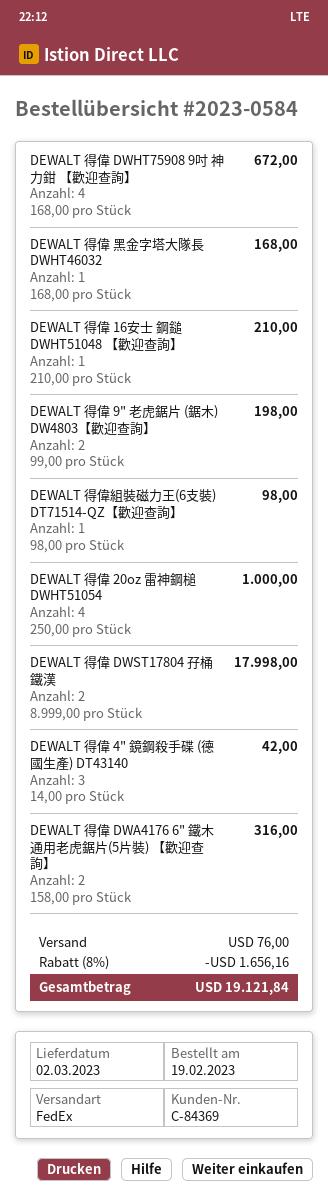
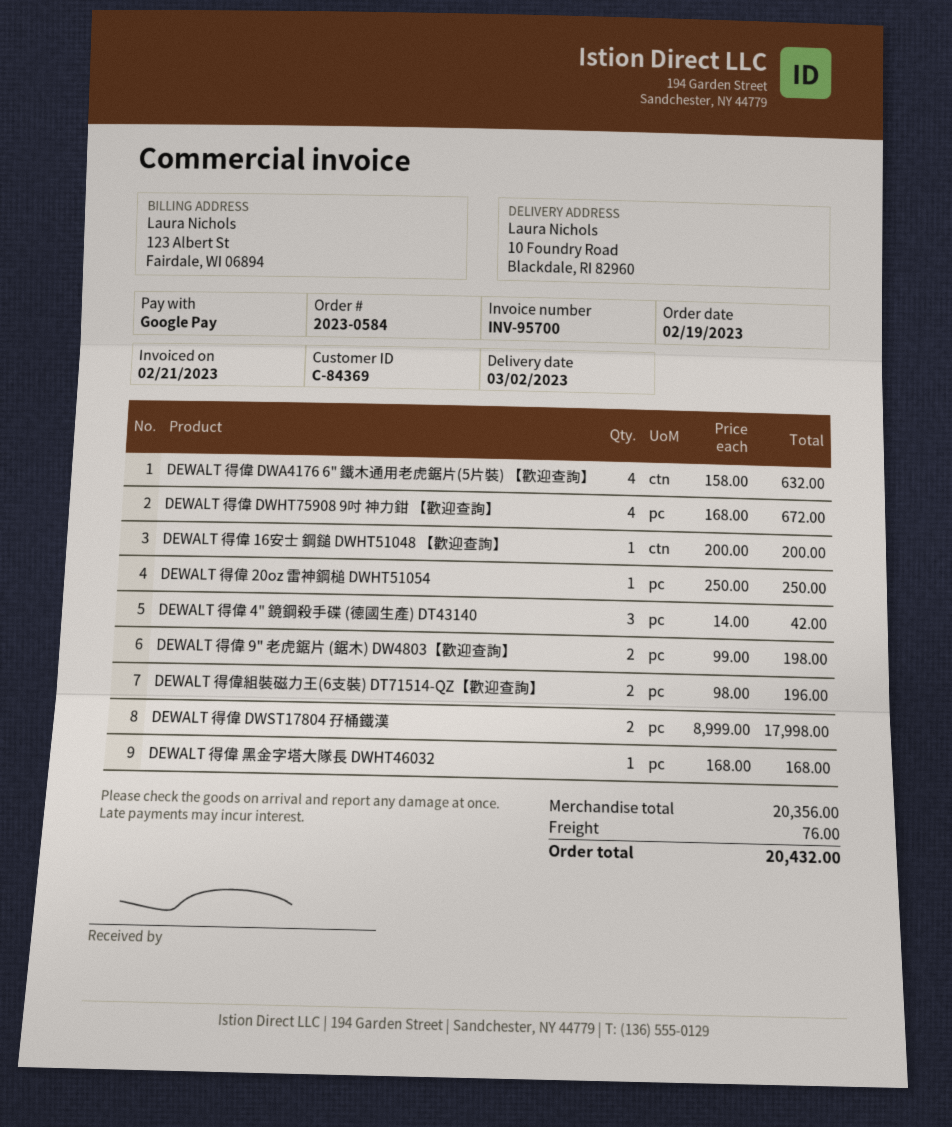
DEWALT 得偉 16安士 鋼鎚 DWHT51048 【歡迎查詢】: 1 x 210.00 = 210.00 -> 1 x 200.00 = 200.00
DEWALT 得偉組裝磁力王(6支裝) DT71514-QZ【歡迎查詢】: 1 x 98.00 = 98.00 -> 2 x 98.00 = 196.00
DEWALT 得偉 20oz 雷神鋼槌 DWHT51054: 4 x 250.00 = 1000.00 -> 1 x 250.00 = 250.00
DEWALT 得偉 DWA4176 6" 鐵木通用老虎鋸片(5片裝) 【歡迎查詢】: 2 x 158.00 = 316.00 -> 4 x 158.00 = 632.00
discount: 8% = 1656.16 -> none
total: 19121.84 -> 20432.00

